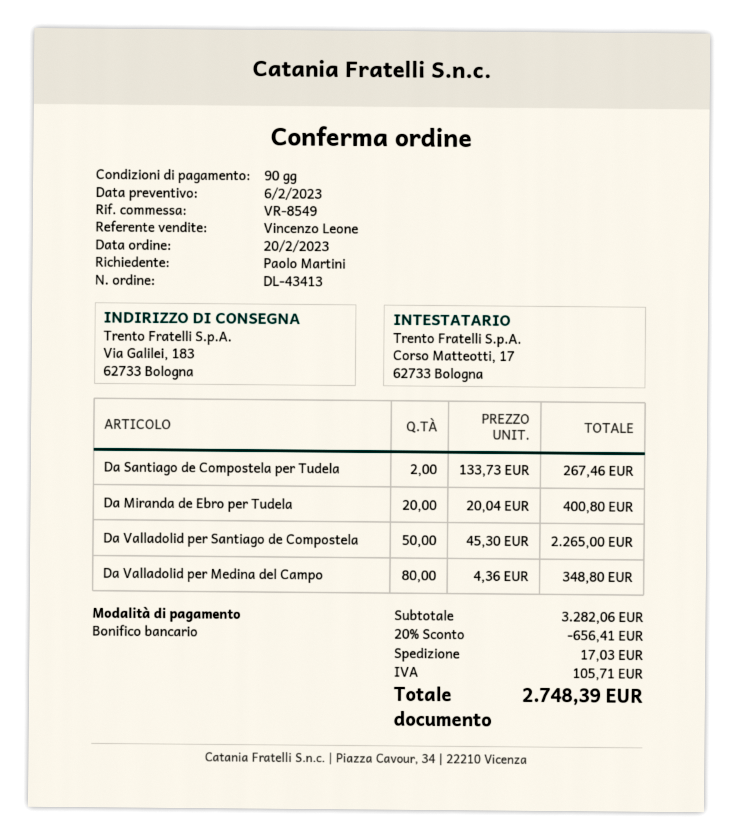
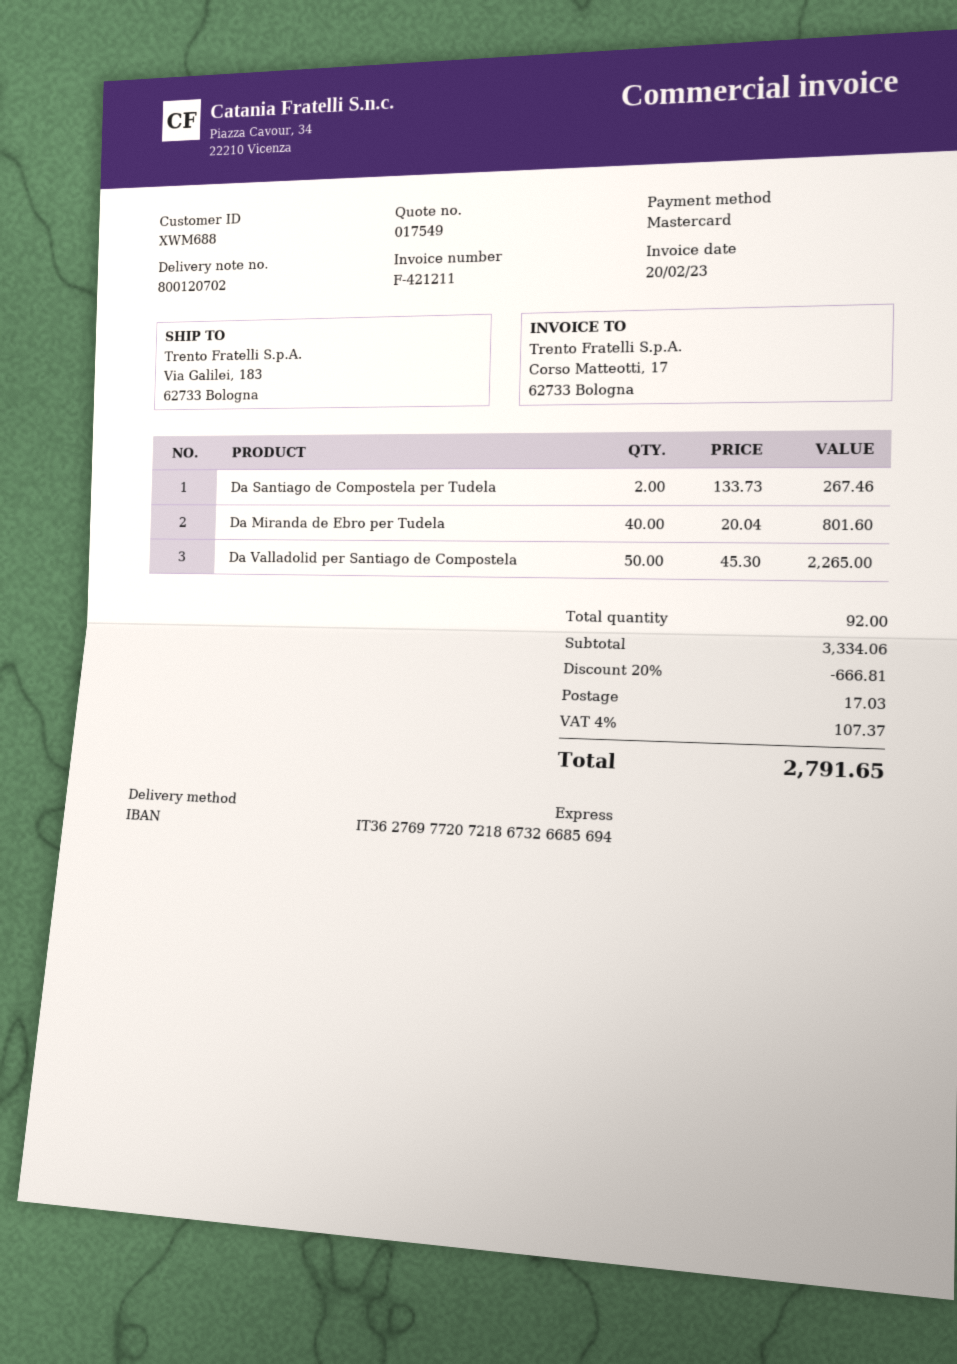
payment method: bank transfer -> Mastercard
Da Miranda de Ebro per Tudela: 20 x 20.04 = 400.80 -> 40 x 20.04 = 801.60
Da Valladolid per Medina del Campo: 80 x 4.36 = 348.80 -> none
subtotal: 3282.06 -> 3334.06
discount: 20% = 656.41 -> 20% = 666.81
tax: 105.71 -> 107.37
total: 2748.39 -> 2791.65

